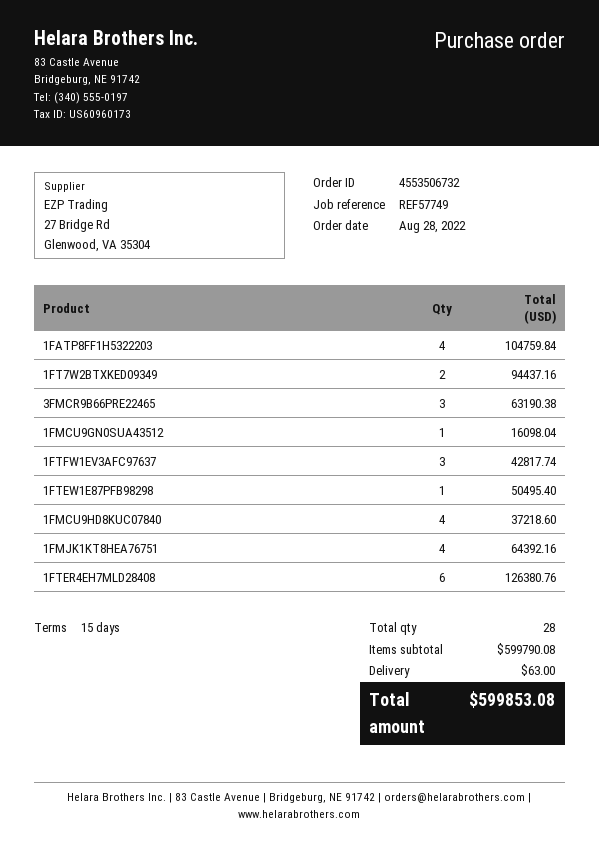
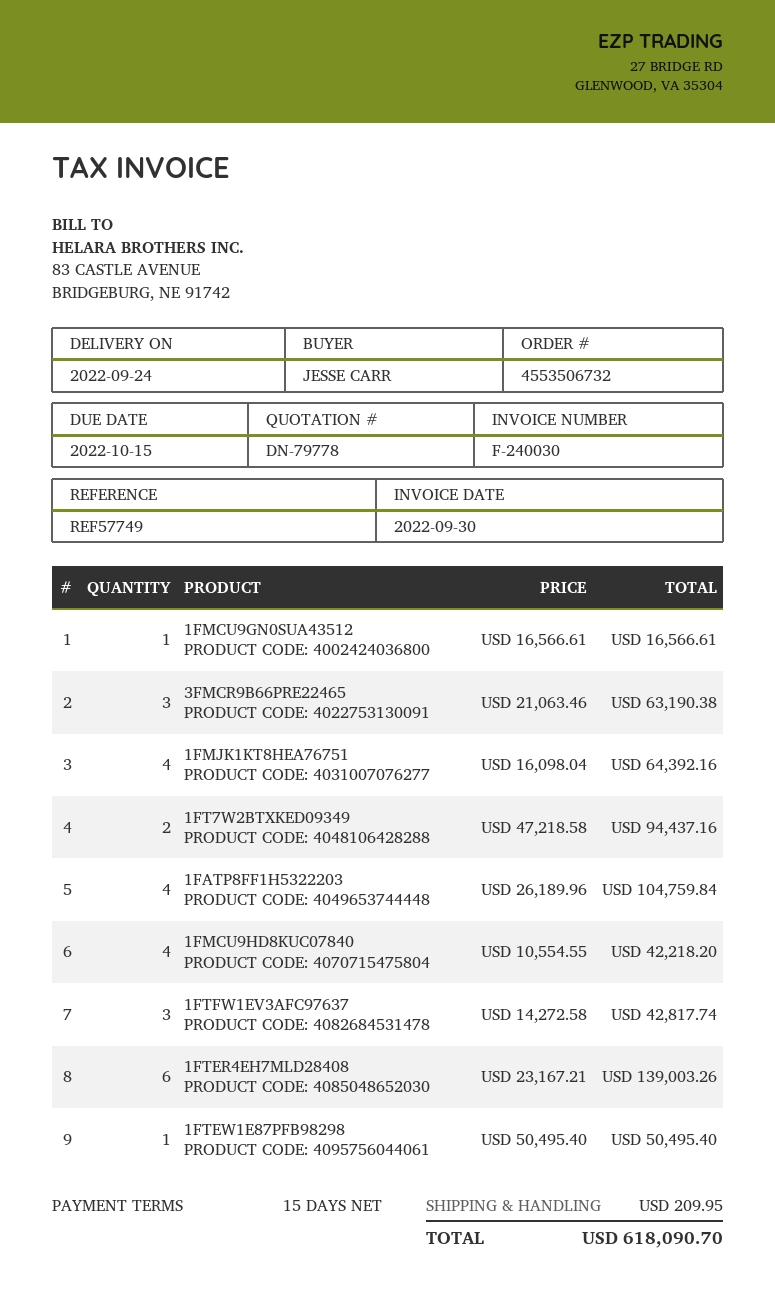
1FMCU9GN0SUA43512: 1 for 16098.04 -> 1 for 16566.61
1FMCU9HD8KUC07840: 4 for 37218.60 -> 4 for 42218.20
1FTER4EH7MLD28408: 6 for 126380.76 -> 6 for 139003.26
shipping: 63.00 -> 209.95
total: 599853.08 -> 618090.70

